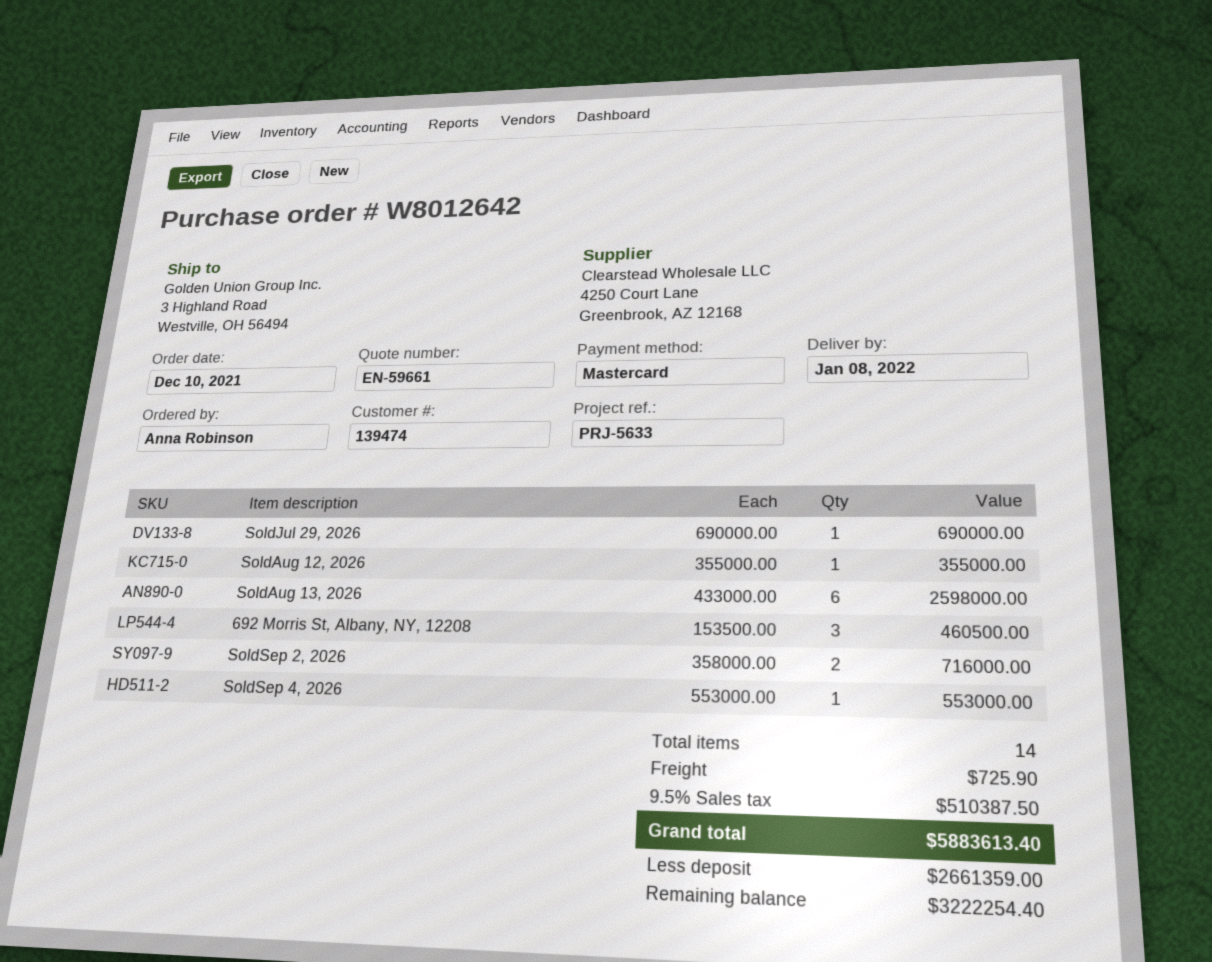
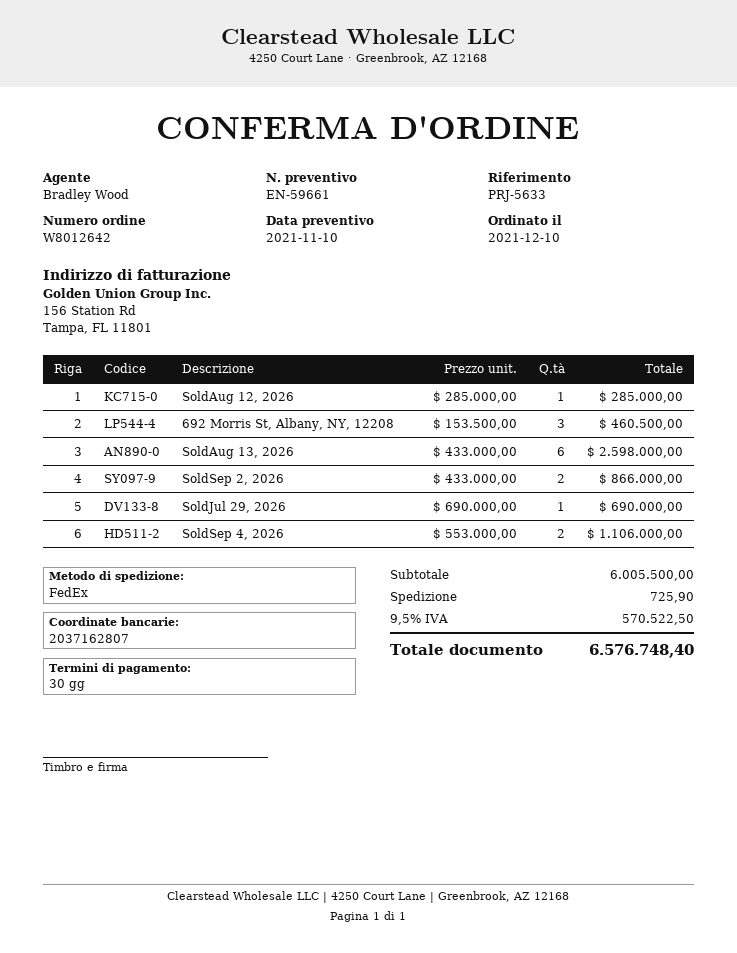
SoldAug 12, 2026: 1 x 355000.00 = 355000.00 -> 1 x 285000.00 = 285000.00
SoldSep 2, 2026: 2 x 358000.00 = 716000.00 -> 2 x 433000.00 = 866000.00
SoldSep 4, 2026: 1 x 553000.00 = 553000.00 -> 2 x 553000.00 = 1106000.00
tax: 9.5% = 510387.50 -> 9.5% = 570522.50
total: 5883613.40 -> 6576748.40

